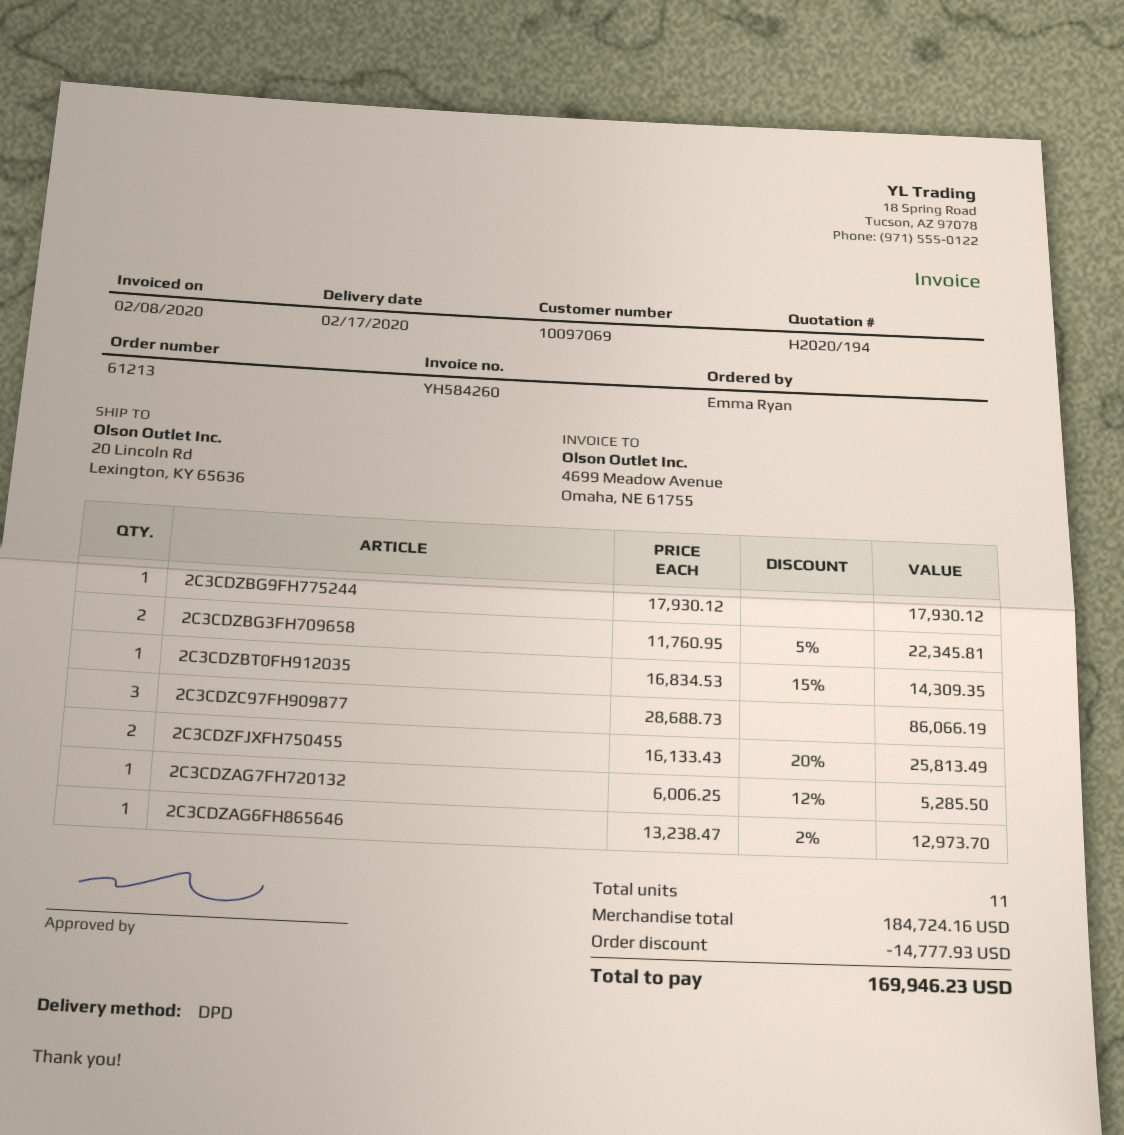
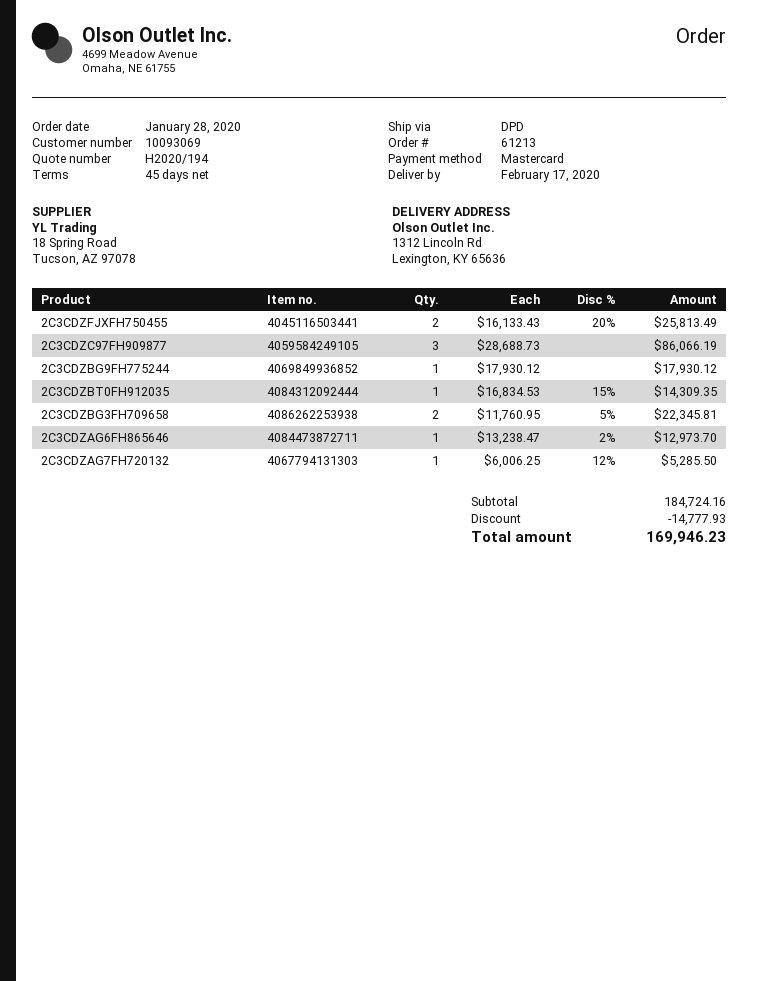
customer number: 10097069 -> 10093069
ship to: 20 Lincoln Rd, Lexington, KY 65636 -> 1312 Lincoln Rd, Lexington, KY 65636

